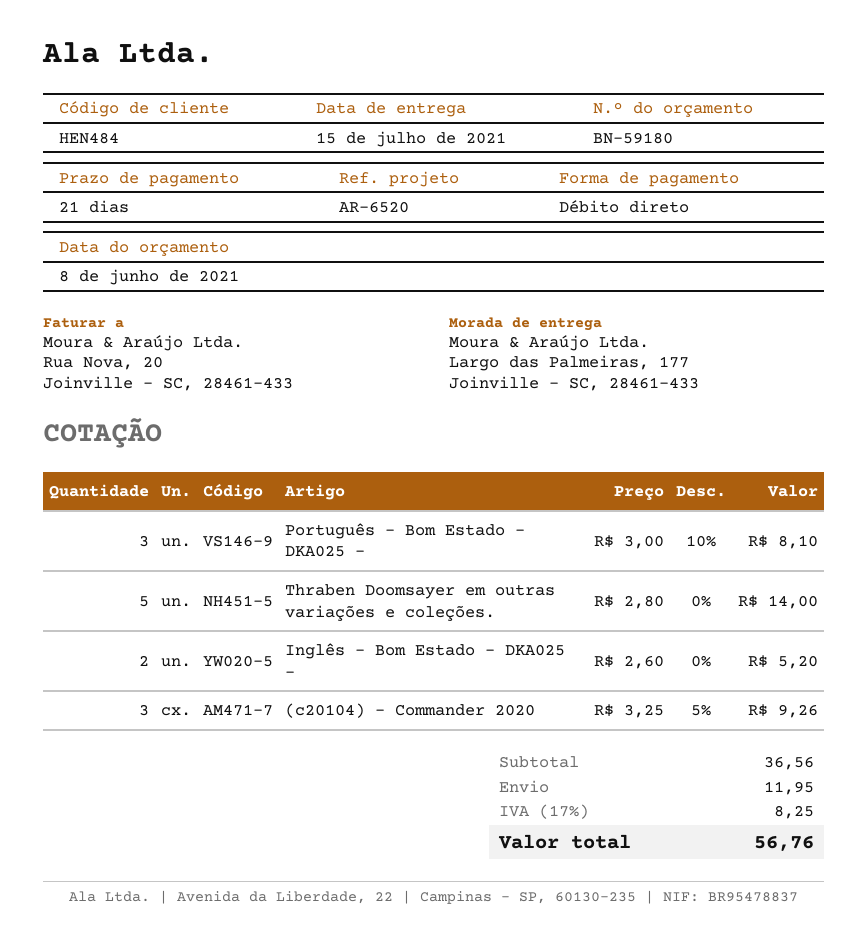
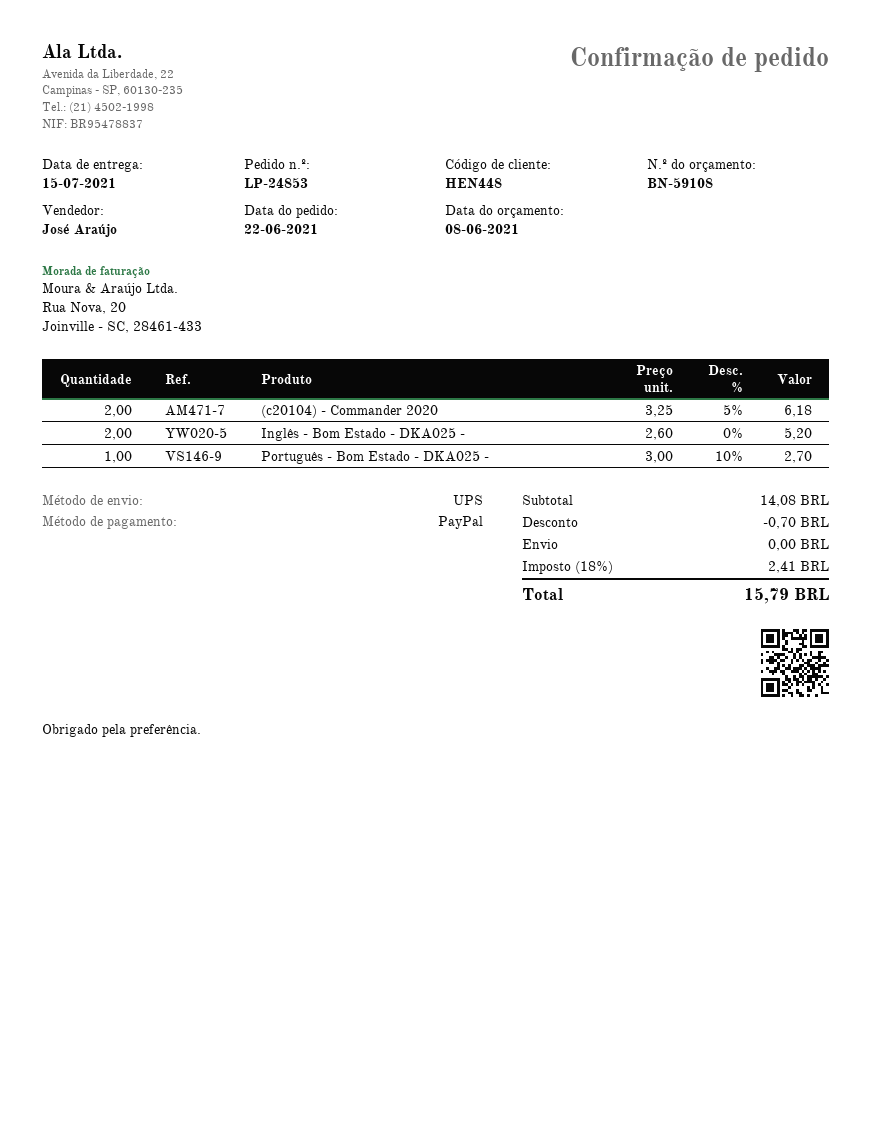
quote number: BN-59180 -> BN-59108
customer number: HEN484 -> HEN448
payment method: direct debit -> PayPal
Português - Bom Estado - DKA025 -: 3 x 3.00 - 10% = 8.10 -> 1 x 3.00 - 10% = 2.70
Thraben Doomsayer em outras variações e coleções.: 5 x 2.80 = 14.00 -> none
(c20104) - Commander 2020: 3 x 3.25 - 5% = 9.26 -> 2 x 3.25 - 5% = 6.18
subtotal: 36.56 -> 14.08
discount: none -> 0.70
shipping: 11.95 -> 0.00
tax: 17% = 8.25 -> 18% = 2.41
total: 56.76 -> 15.79

